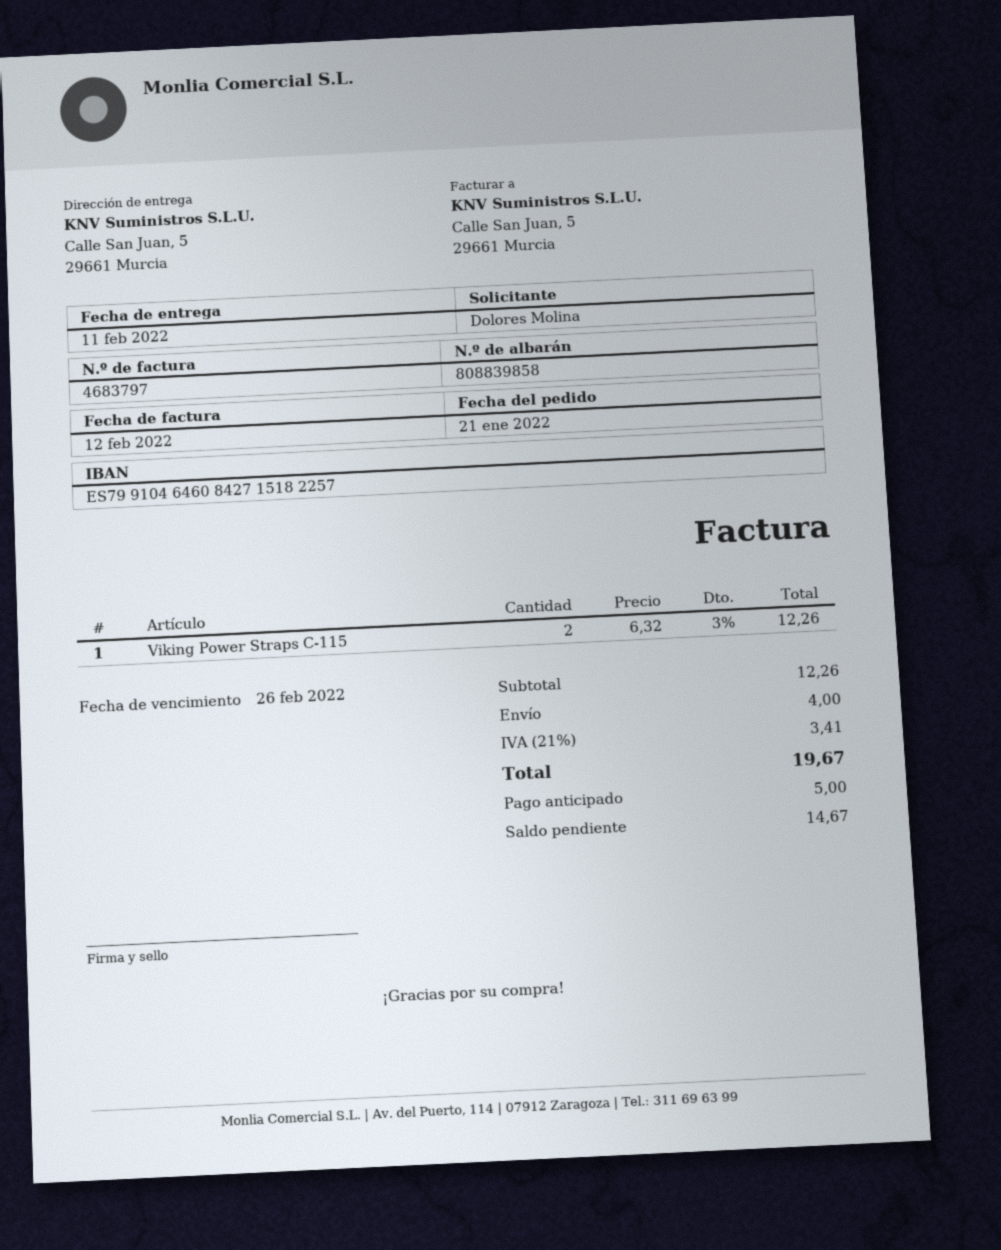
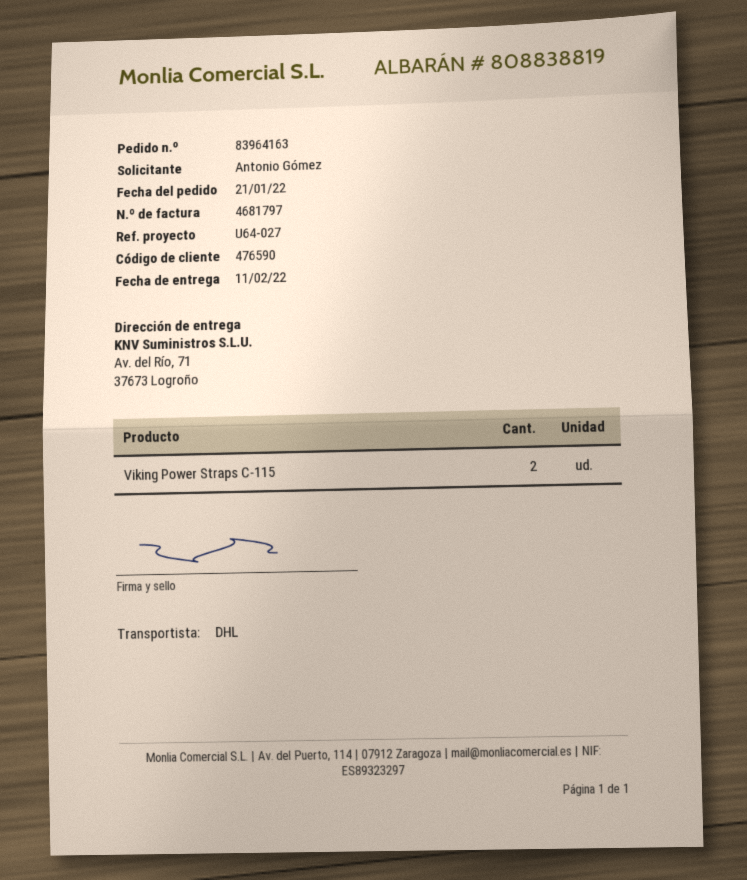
delivery note number: 808839858 -> 808838819
invoice number: 4683797 -> 4681797
ordered by: Dolores Molina -> Antonio Gómez
ship to: Calle San Juan, 5, 29661 Murcia -> Av. del Río, 71, 37673 Logroño

